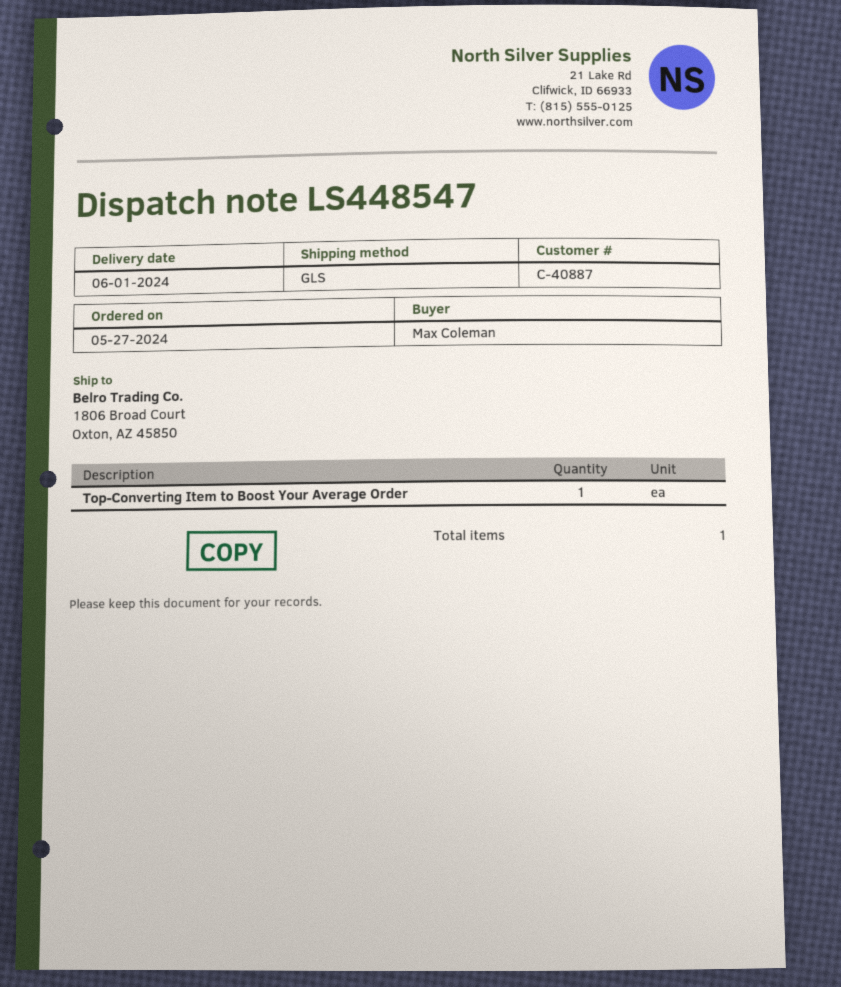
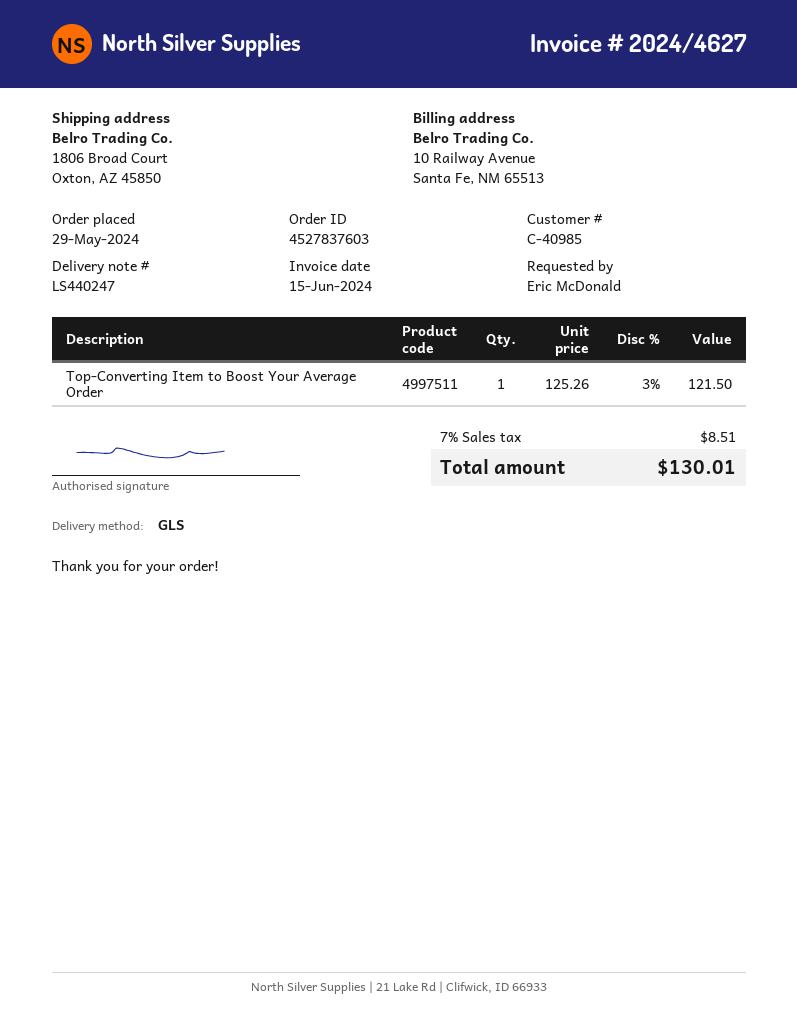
order date: 2024-05-27 -> 2024-05-29
delivery note number: LS448547 -> LS440247
customer number: C-40887 -> C-40985
ordered by: Max Coleman -> Eric McDonald

